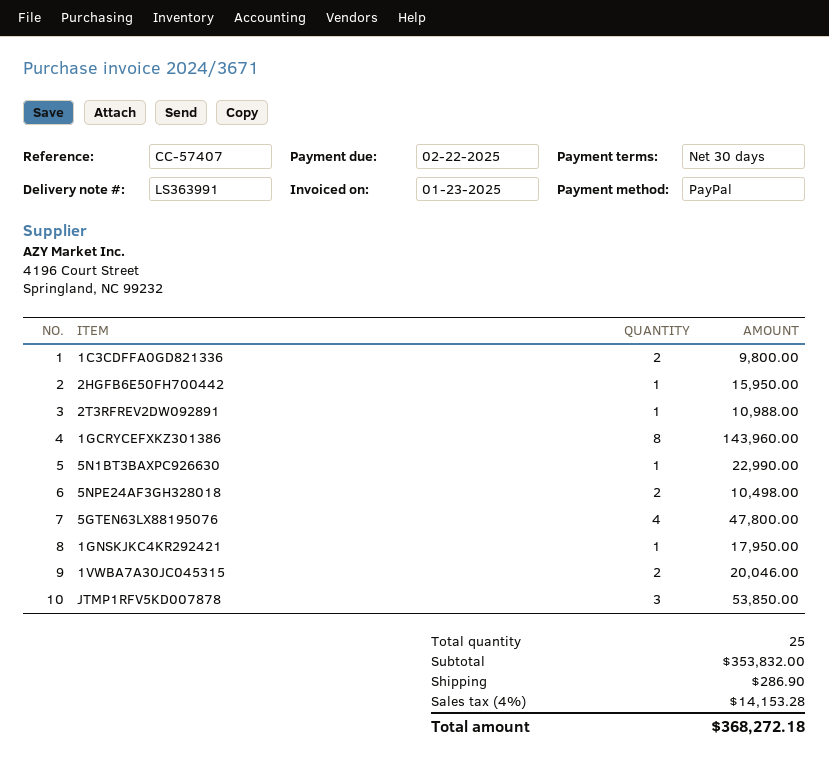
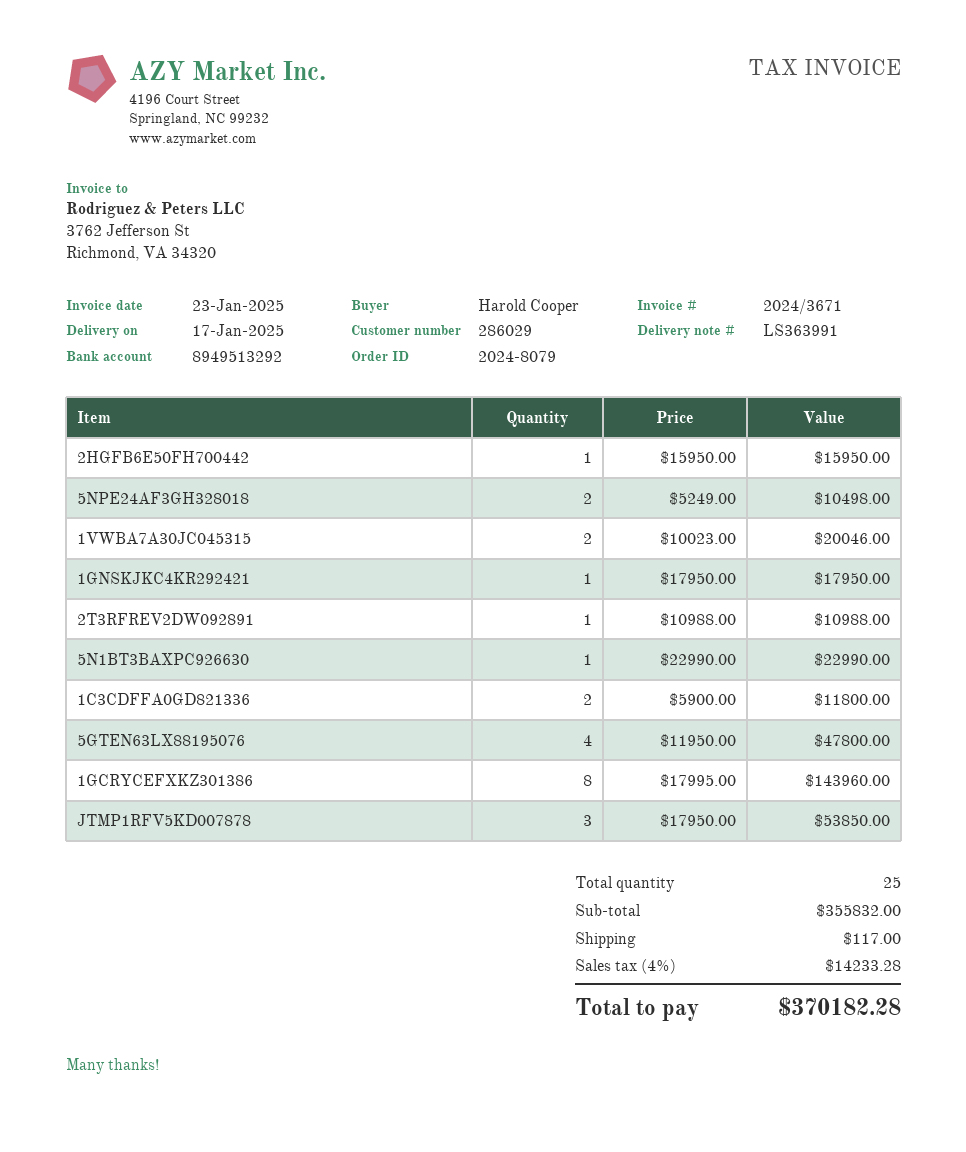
1C3CDFFA0GD821336: 2 for 9800.00 -> 2 for 11800.00
subtotal: 353832.00 -> 355832.00
shipping: 286.90 -> 117.00
tax: 4% = 14153.28 -> 4% = 14233.28
total: 368272.18 -> 370182.28

